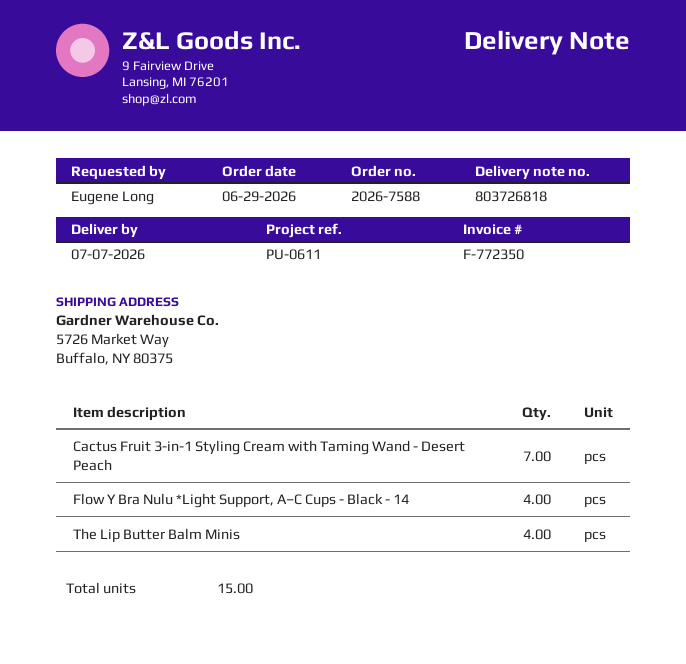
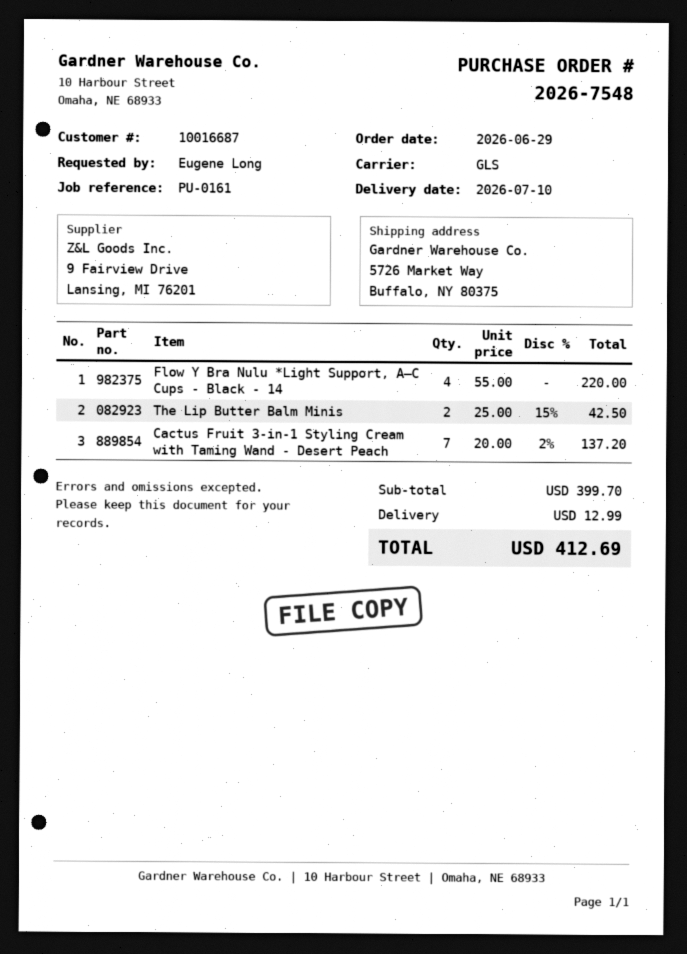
order number: 2026-7588 -> 2026-7548
delivery date: 2026-07-07 -> 2026-07-10
reference: PU-0611 -> PU-0161
The Lip Butter Balm Minis: 4 -> 2

